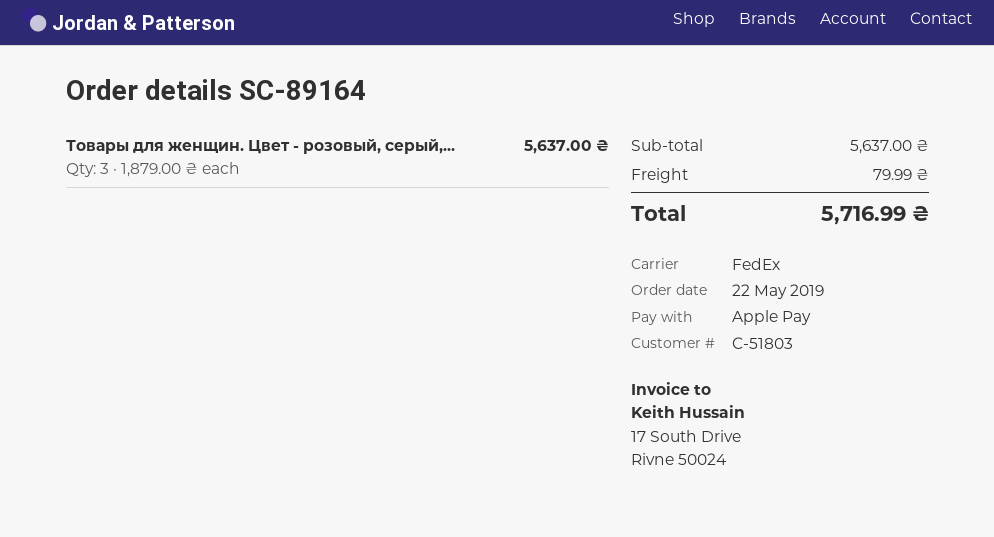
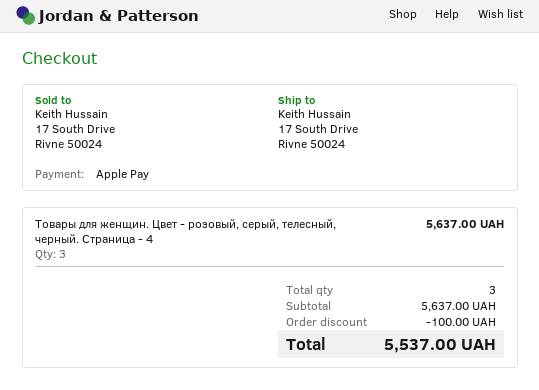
discount: none -> 100.00
shipping: 79.99 -> none
total: 5716.99 -> 5537.00

